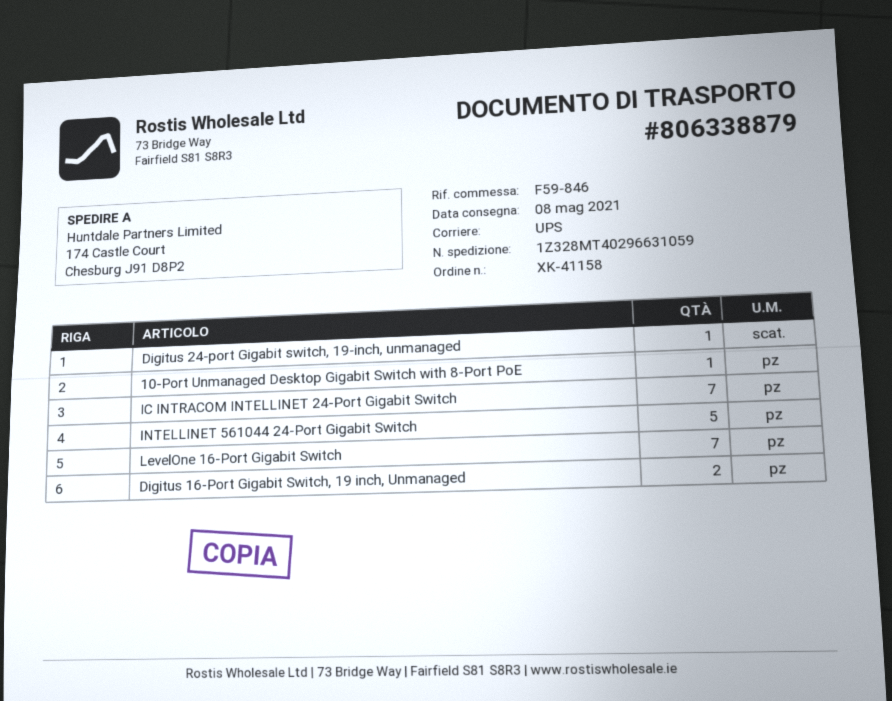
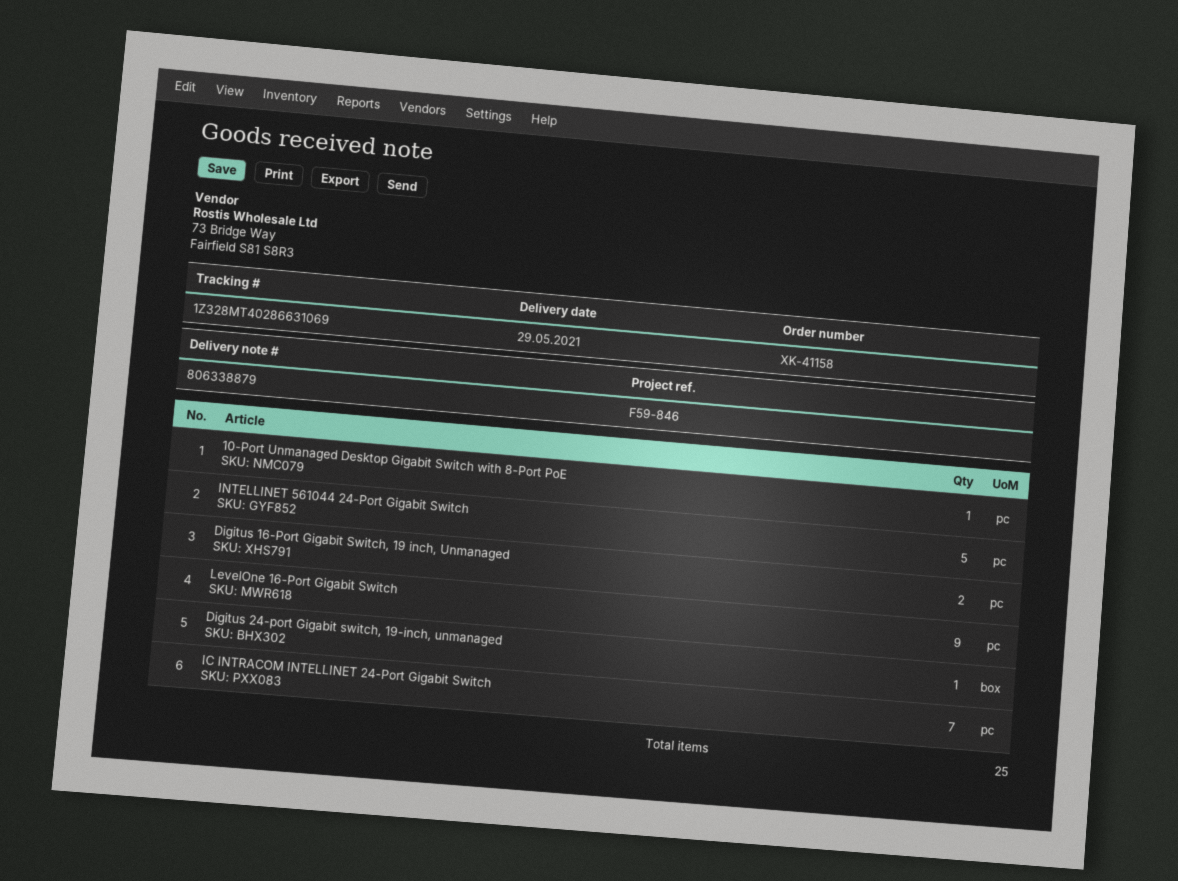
delivery date: 2021-05-08 -> 2021-05-29
tracking number: 1Z328MT40296631059 -> 1Z328MT40286631069
LevelOne 16-Port Gigabit Switch: 7 -> 9

